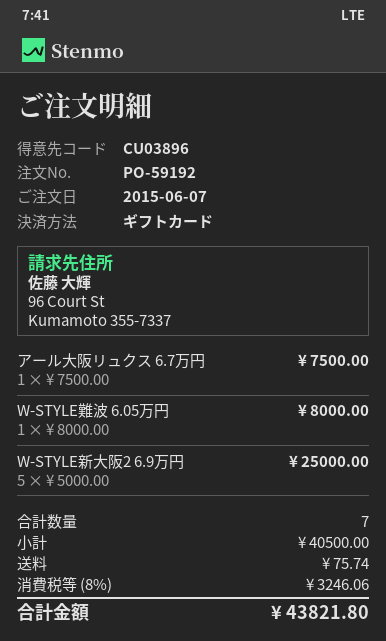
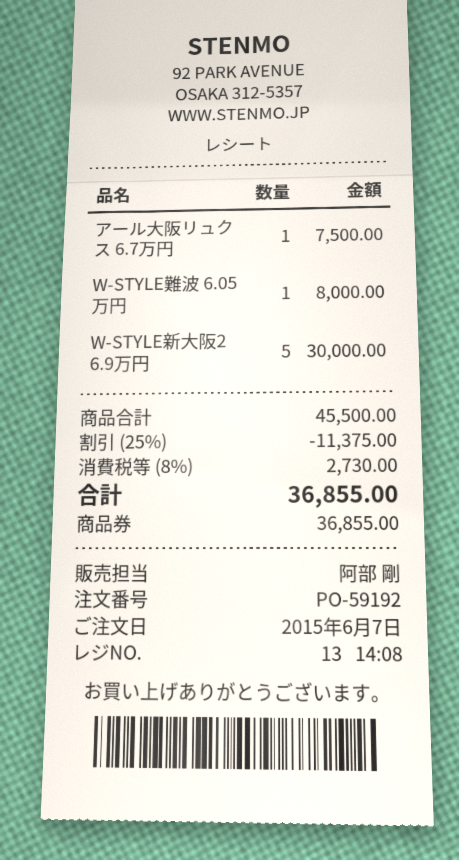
W-STYLE新大阪2 6.9万円: 5 for 25000.00 -> 5 for 30000.00
subtotal: 40500.00 -> 45500.00
discount: none -> 25% = 11375.00
shipping: 75.74 -> none
tax: 8% = 3246.06 -> 8% = 2730.00
total: 43821.80 -> 36855.00

